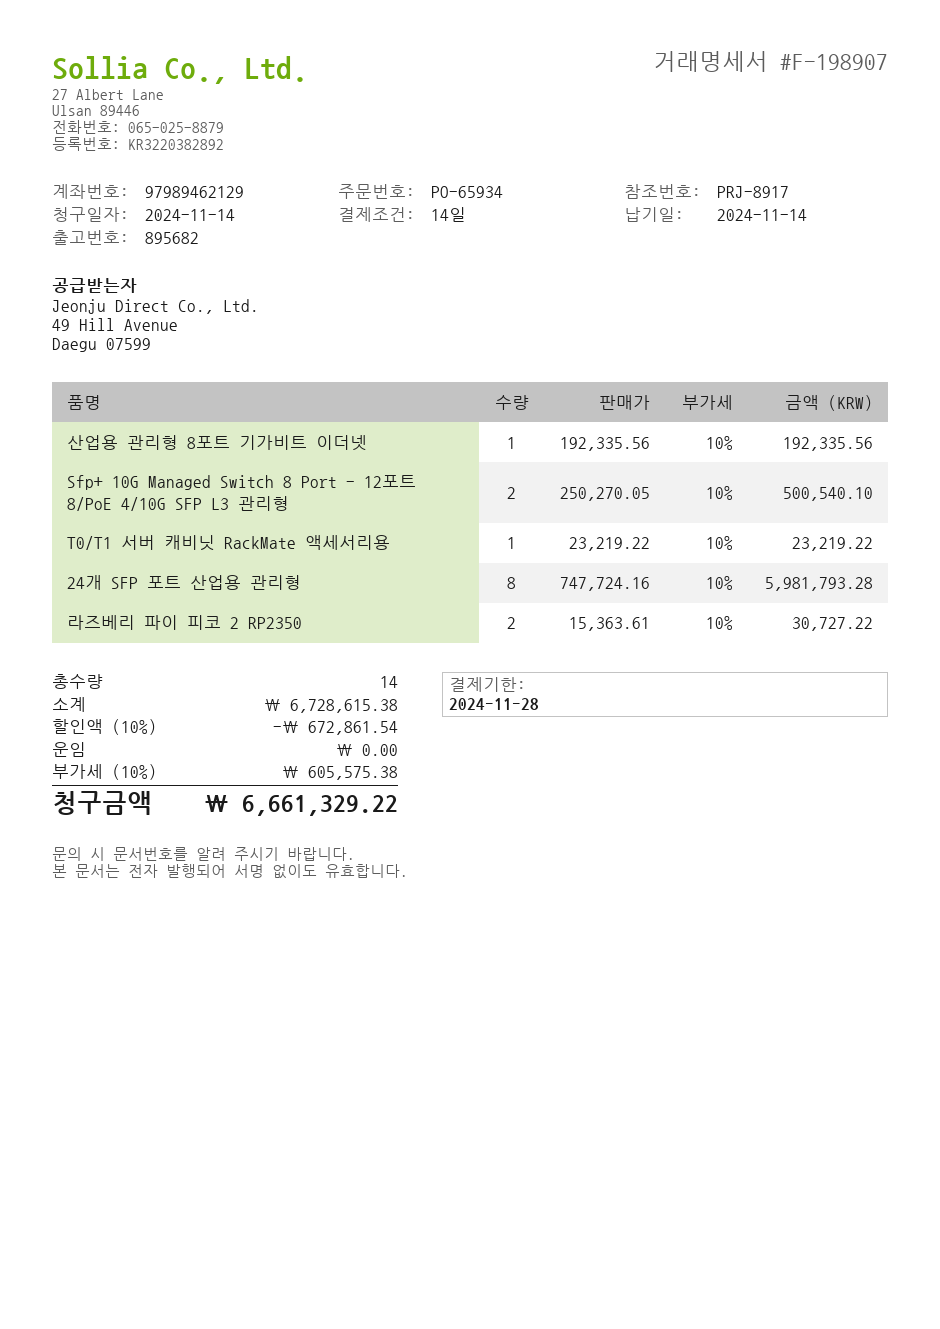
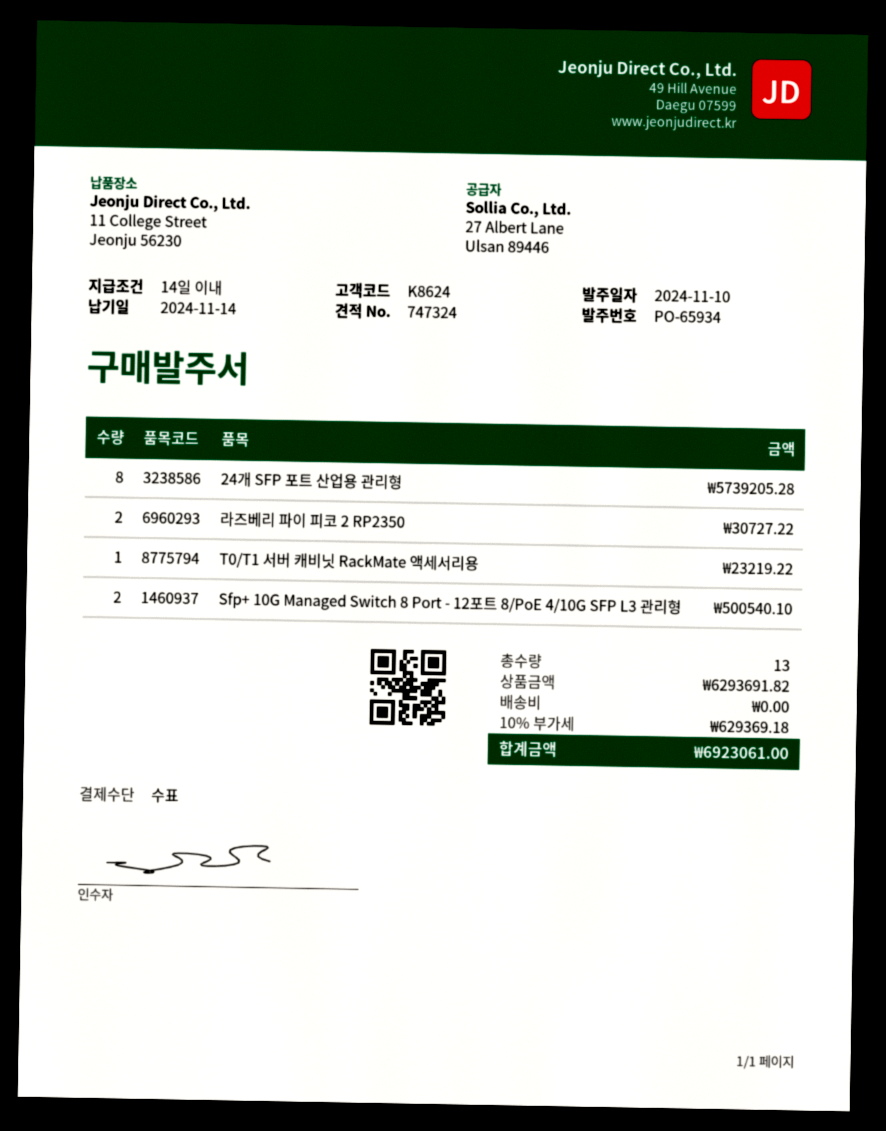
산업용 관리형 8포트 기가비트 이더넷: 1 for 192335.56 -> none
24개 SFP 포트 산업용 관리형: 8 for 5981793.28 -> 8 for 5739205.28
total quantity: 14 -> 13
subtotal: 6728615.38 -> 6293691.82
discount: 10% = 672861.54 -> none
tax: 10% = 605575.38 -> 10% = 629369.18
total: 6661329.22 -> 6923061.00

